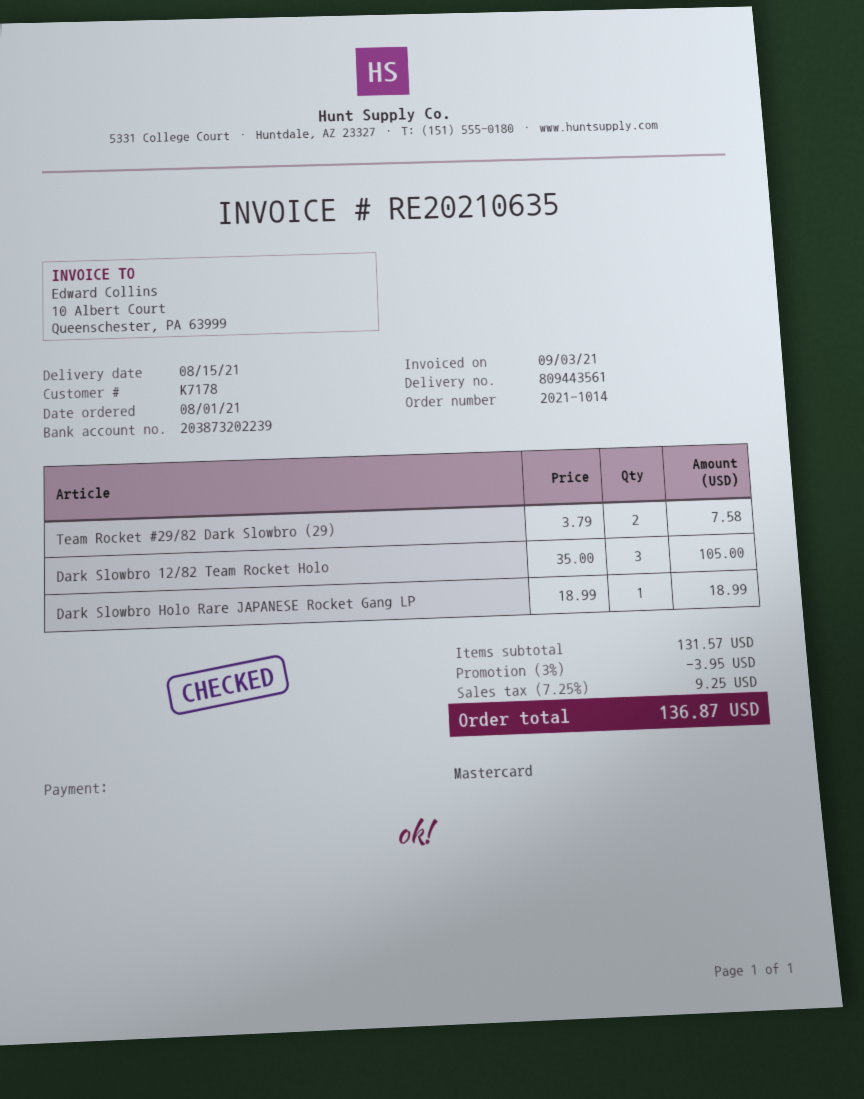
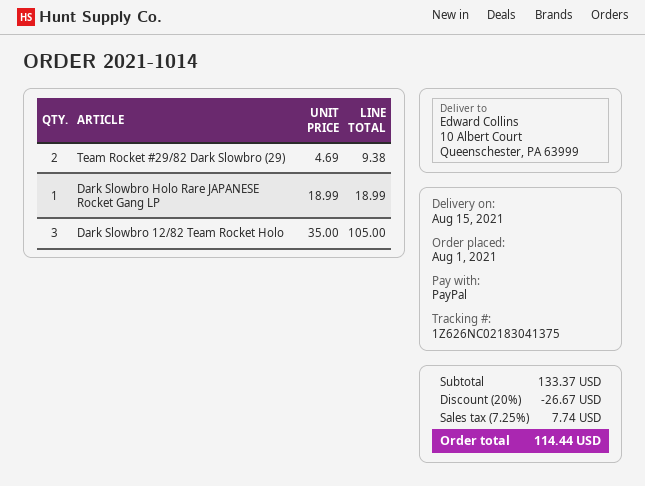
payment method: Mastercard -> PayPal
Team Rocket #29/82 Dark Slowbro (29): 2 x 3.79 = 7.58 -> 2 x 4.69 = 9.38
subtotal: 131.57 -> 133.37
discount: 3% = 3.95 -> 20% = 26.67
tax: 7.25% = 9.25 -> 7.25% = 7.74
total: 136.87 -> 114.44

